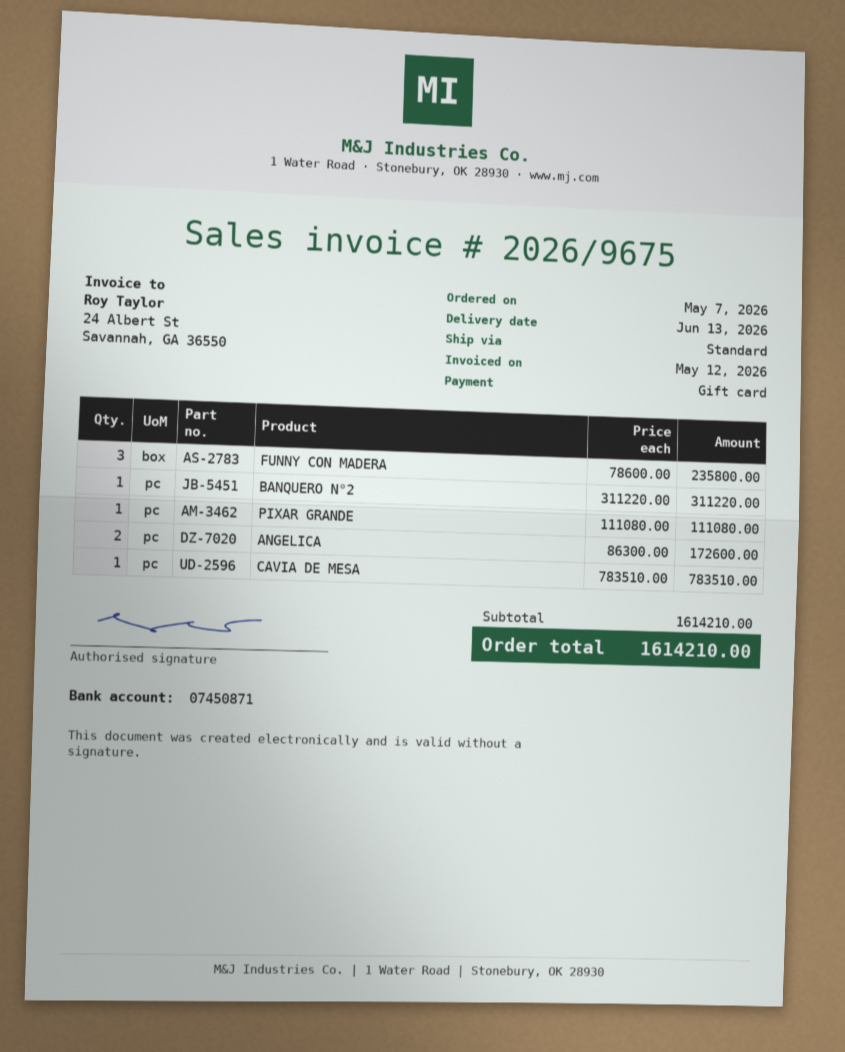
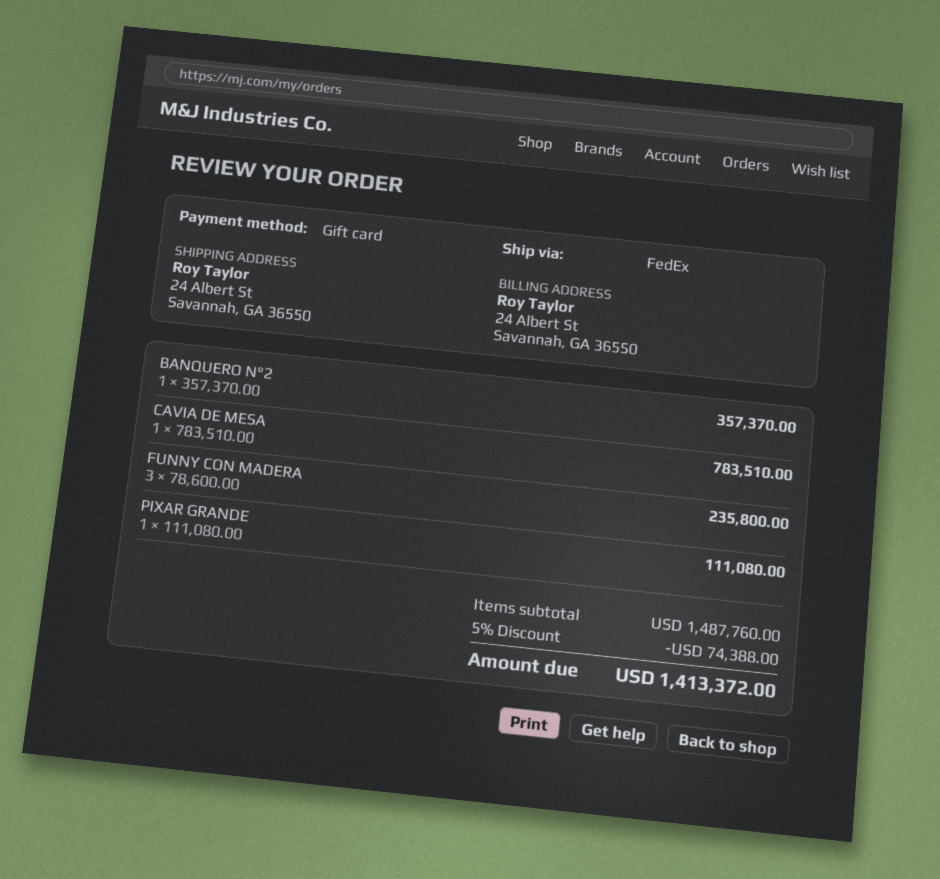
shipping method: standard -> FedEx
BANQUERO N°2: 1 x 311220.00 = 311220.00 -> 1 x 357370.00 = 357370.00
ANGELICA: 2 x 86300.00 = 172600.00 -> none
subtotal: 1614210.00 -> 1487760.00
discount: none -> 5% = 74388.00
total: 1614210.00 -> 1413372.00

